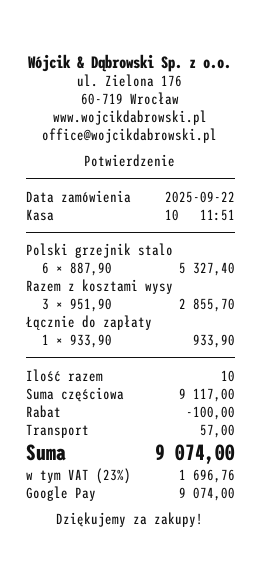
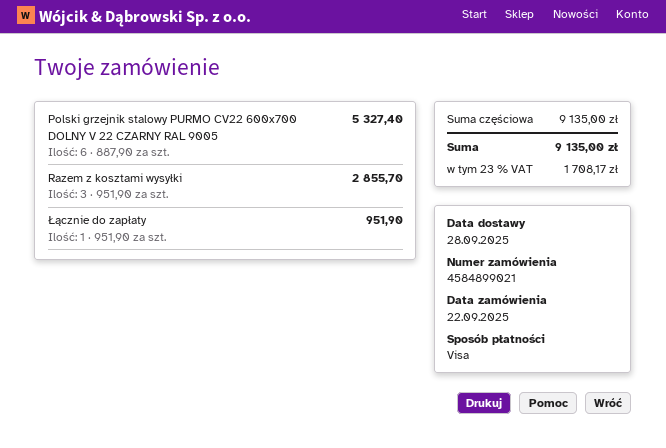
payment method: Google Pay -> Visa
Łącznie do zapłaty: 1 x 933.90 = 933.90 -> 1 x 951.90 = 951.90
subtotal: 9117.00 -> 9135.00
discount: 100.00 -> none
shipping: 57.00 -> none
tax: 23% = 1696.76 -> 23% = 1708.17
total: 9074.00 -> 9135.00

